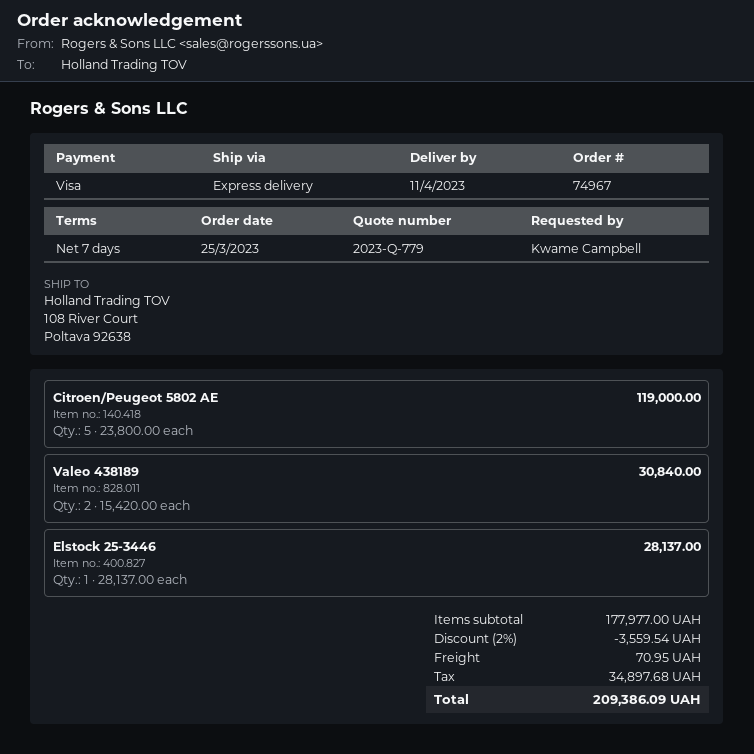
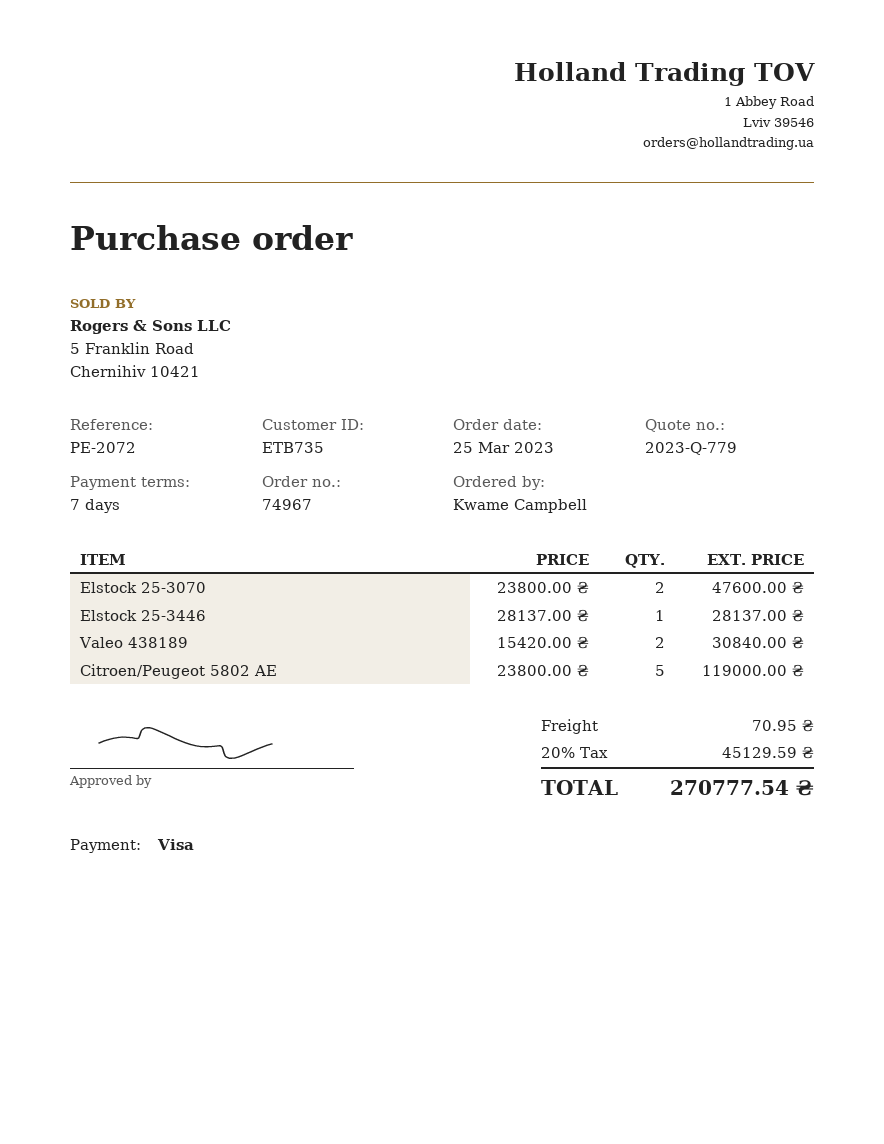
Elstock 25-3070: none -> 2 x 23800.00 = 47600.00
discount: 2% = 3559.54 -> none
tax: 34897.68 -> 45129.59
total: 209386.09 -> 270777.54

